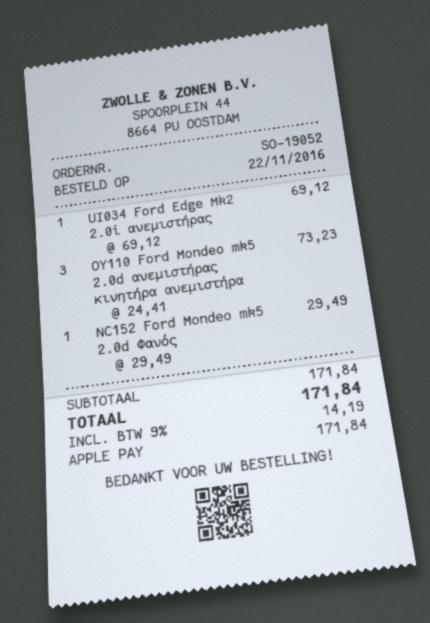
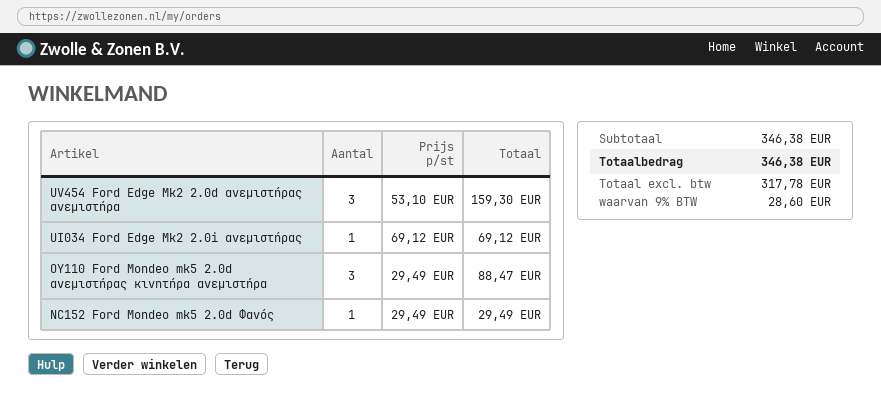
OY110 Ford Mondeo mk5 2.0d ανεμιστήρας κινητήρα ανεμιστήρα: 3 x 24.41 = 73.23 -> 3 x 29.49 = 88.47
UV454 Ford Edge Mk2 2.0d ανεμιστήρας ανεμιστήρα: none -> 3 x 53.10 = 159.30
subtotal: 171.84 -> 346.38
tax: 9% = 14.19 -> 9% = 28.60
total: 171.84 -> 346.38

